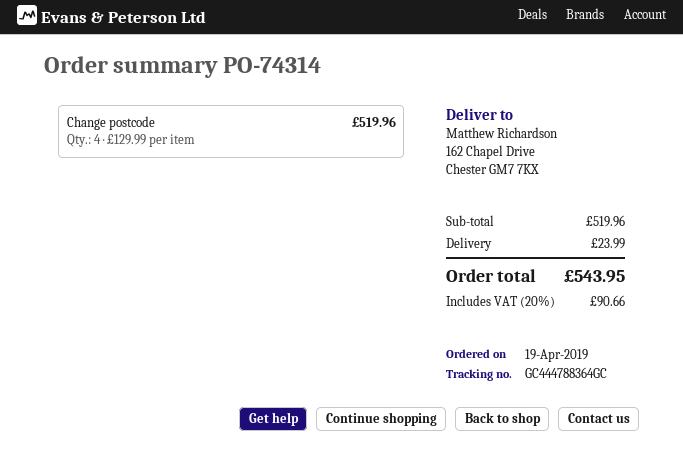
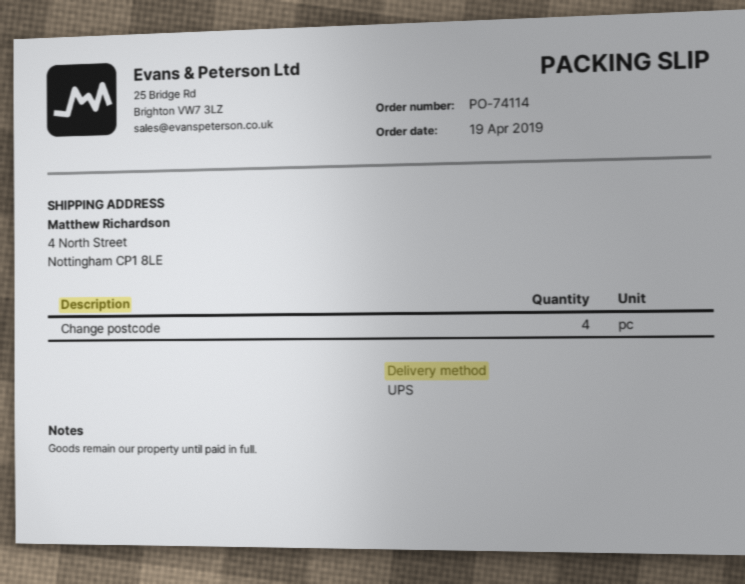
order number: PO-74314 -> PO-74114
ship to: 162 Chapel Drive, Chester GM7 7KX -> 4 North Street, Nottingham CP1 8LE

